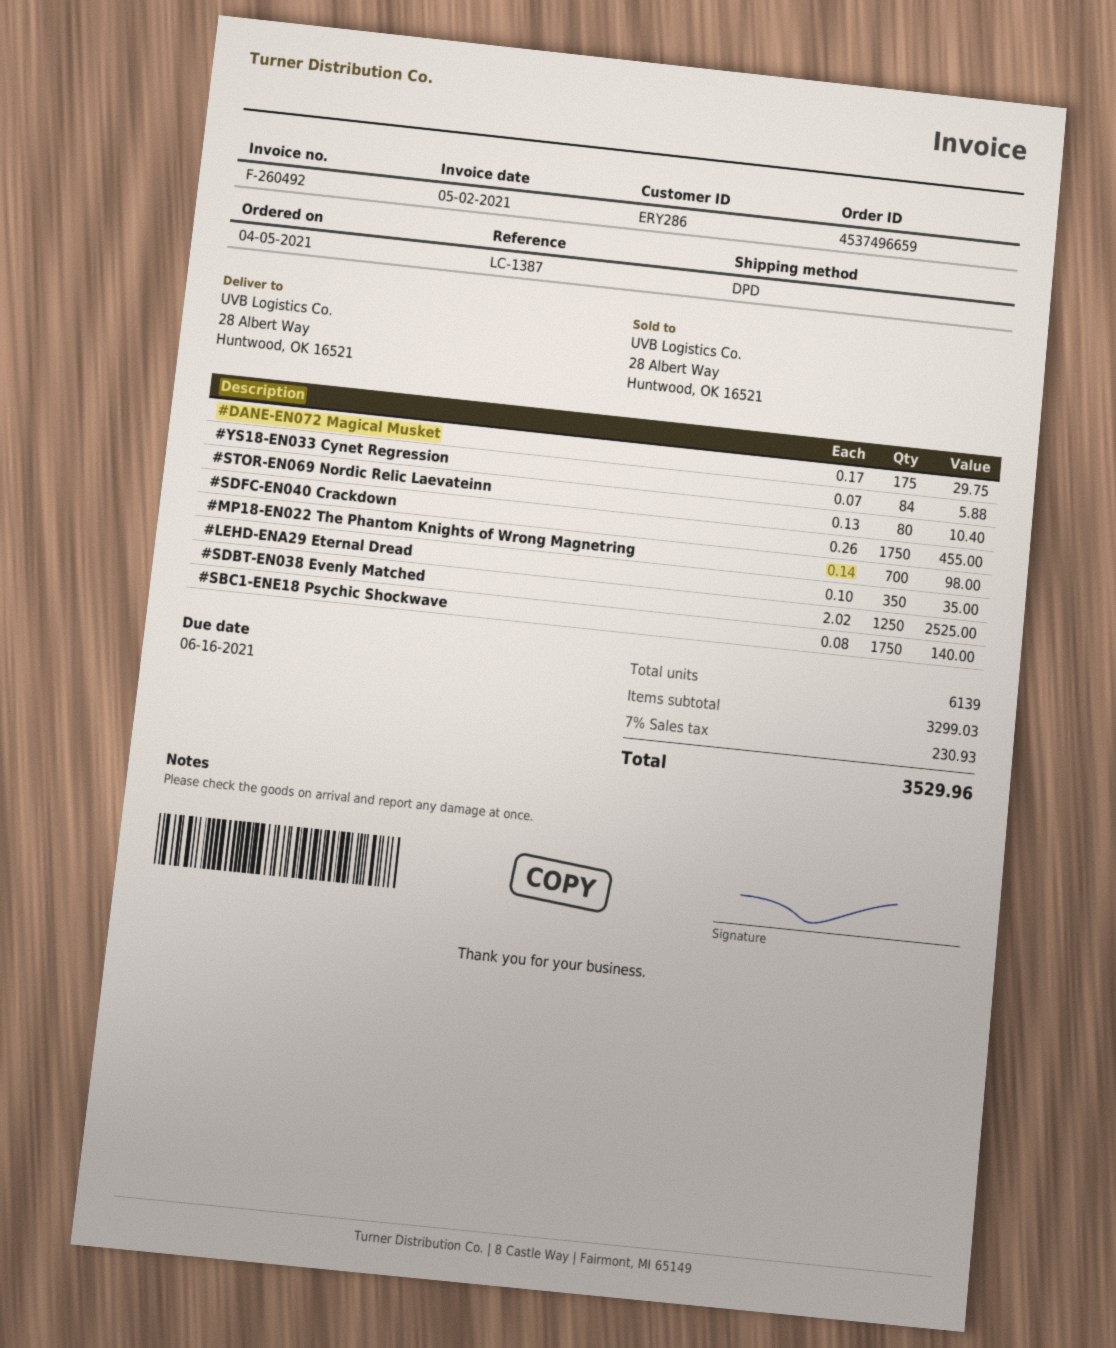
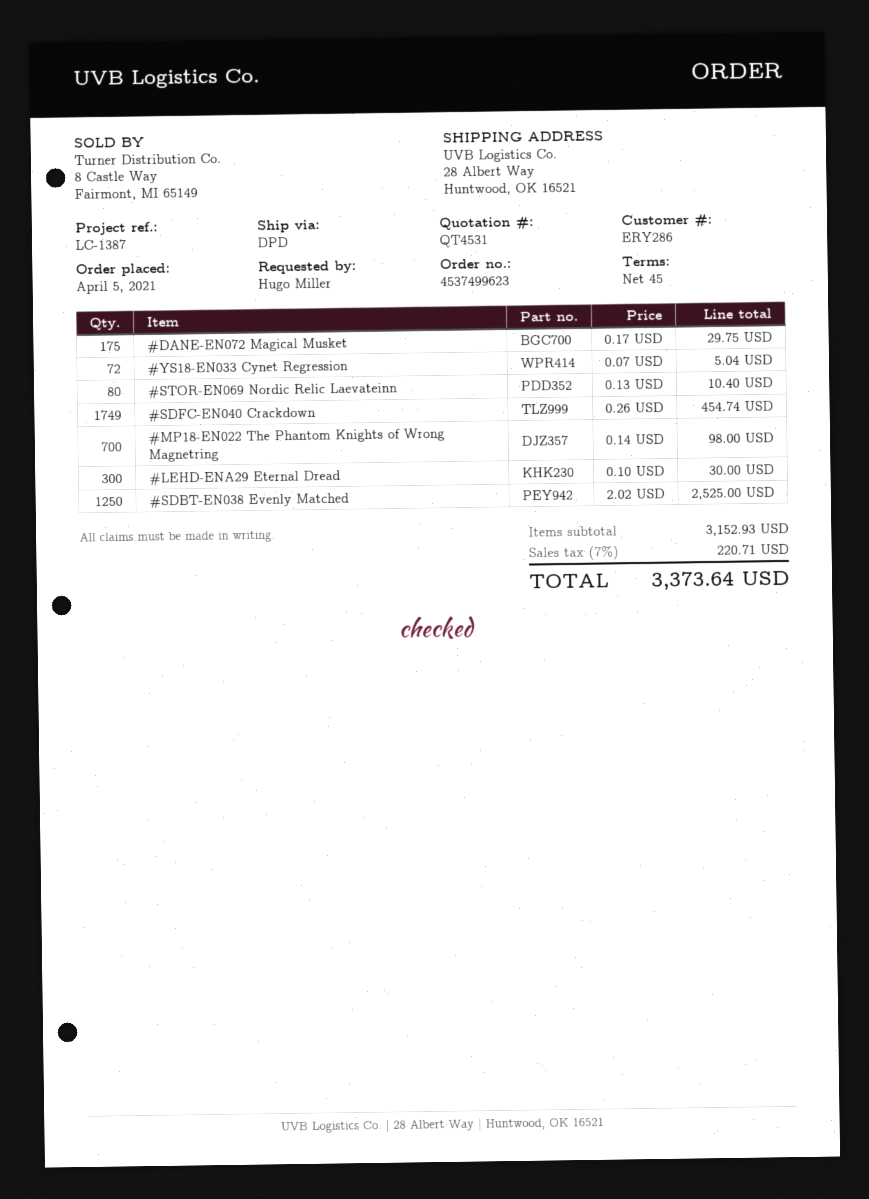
order number: 4537496659 -> 4537499623
#YS18-EN033 Cynet Regression: 84 x 0.07 = 5.88 -> 72 x 0.07 = 5.04
#SDFC-EN040 Crackdown: 1750 x 0.26 = 455.00 -> 1749 x 0.26 = 454.74
#LEHD-ENA29 Eternal Dread: 350 x 0.10 = 35.00 -> 300 x 0.10 = 30.00
#SBC1-ENE18 Psychic Shockwave: 1750 x 0.08 = 140.00 -> none
subtotal: 3299.03 -> 3152.93
tax: 7% = 230.93 -> 7% = 220.71
total: 3529.96 -> 3373.64

